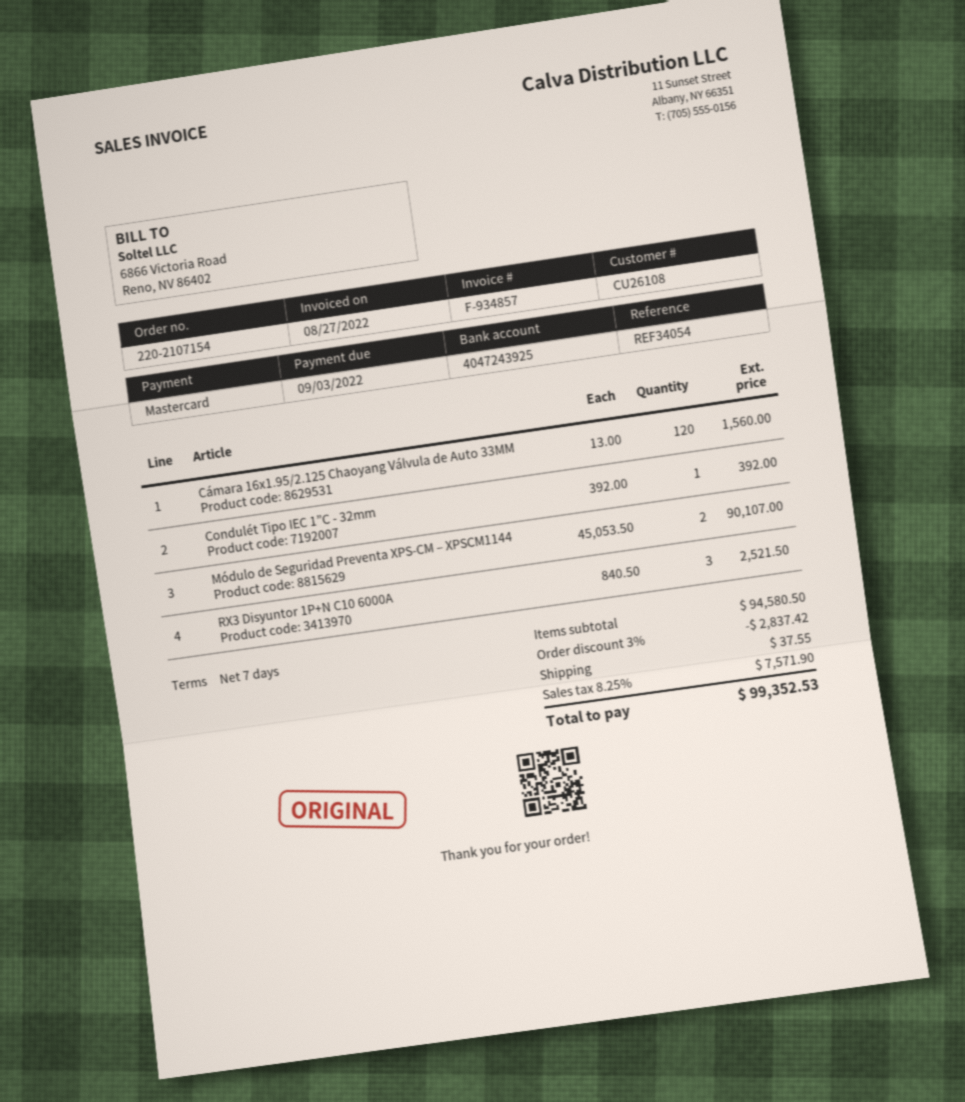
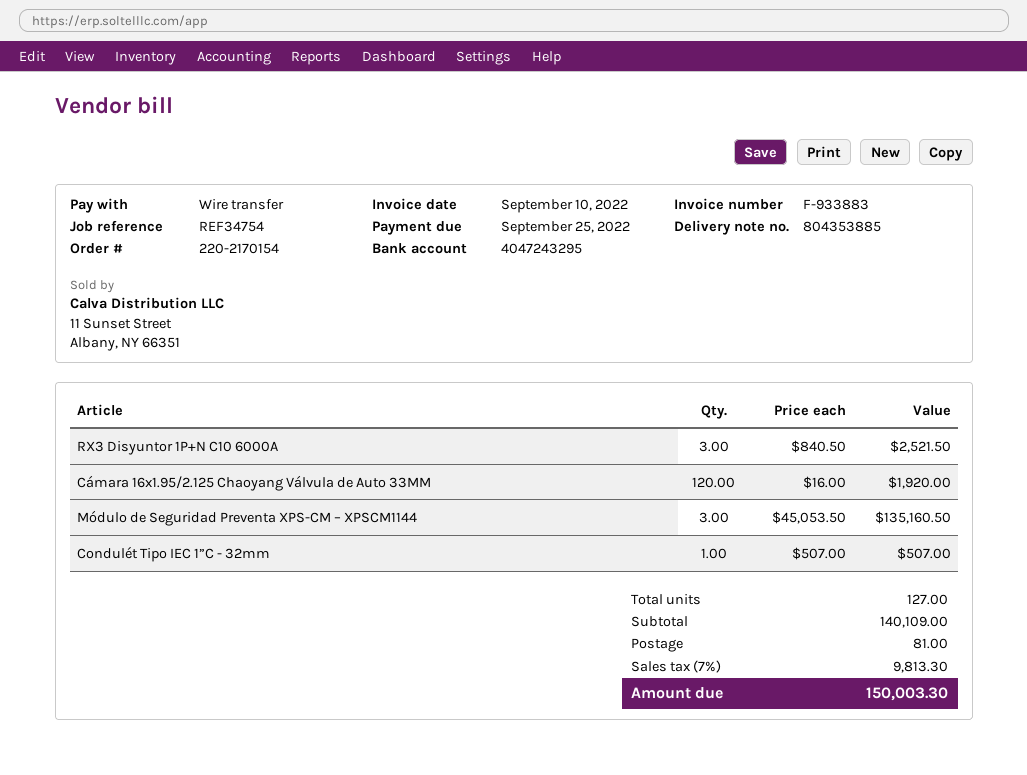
order number: 220-2107154 -> 220-2170154
invoice number: F-934857 -> F-933883
invoice date: 2022-08-27 -> 2022-09-10
due date: 2022-09-03 -> 2022-09-25
reference: REF34054 -> REF34754
payment method: Mastercard -> bank transfer
bank account: 4047243925 -> 4047243295
Cámara 16x1.95/2.125 Chaoyang Válvula de Auto 33MM: 120 x 13.00 = 1560.00 -> 120 x 16.00 = 1920.00
Condulét Tipo IEC 1”C - 32mm: 1 x 392.00 = 392.00 -> 1 x 507.00 = 507.00
Módulo de Seguridad Preventa XPS-CM – XPSCM1144: 2 x 45053.50 = 90107.00 -> 3 x 45053.50 = 135160.50
subtotal: 94580.50 -> 140109.00
discount: 3% = 2837.42 -> none
shipping: 37.55 -> 81.00
tax: 8.25% = 7571.90 -> 7% = 9813.30
total: 99352.53 -> 150003.30

